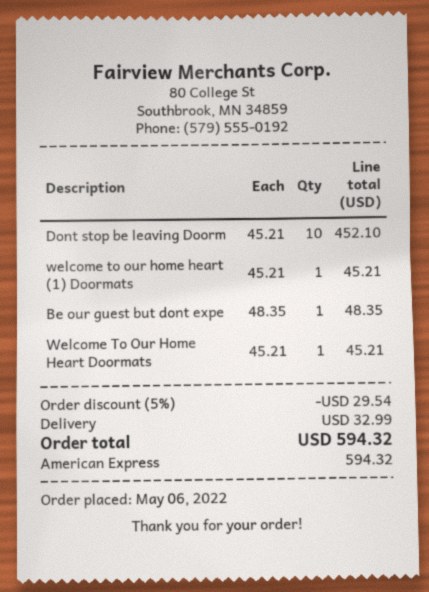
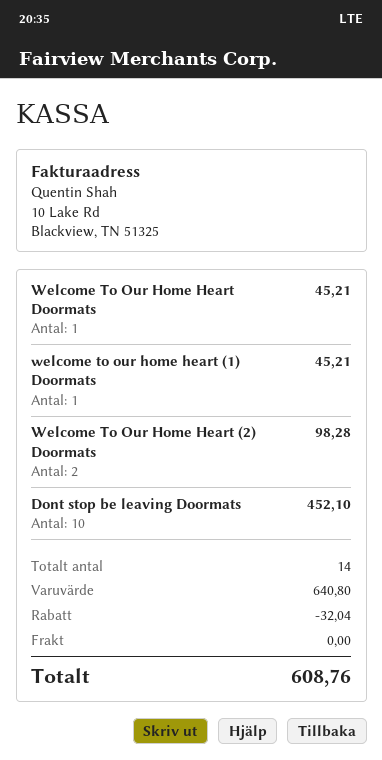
Be our guest but dont expe: 1 for 48.35 -> none
Welcome To Our Home Heart (2) Doormats: none -> 2 for 98.28
discount: 29.54 -> 32.04
shipping: 32.99 -> 0.00
total: 594.32 -> 608.76

